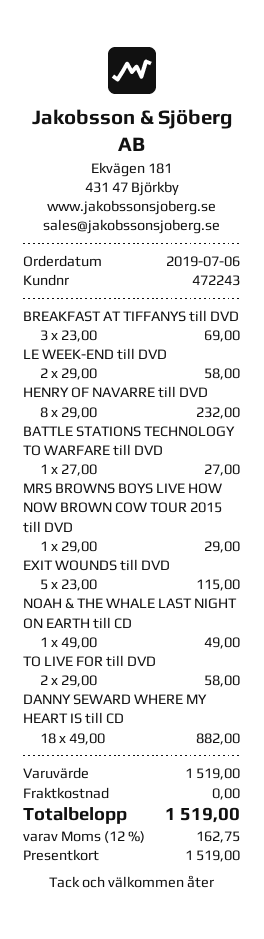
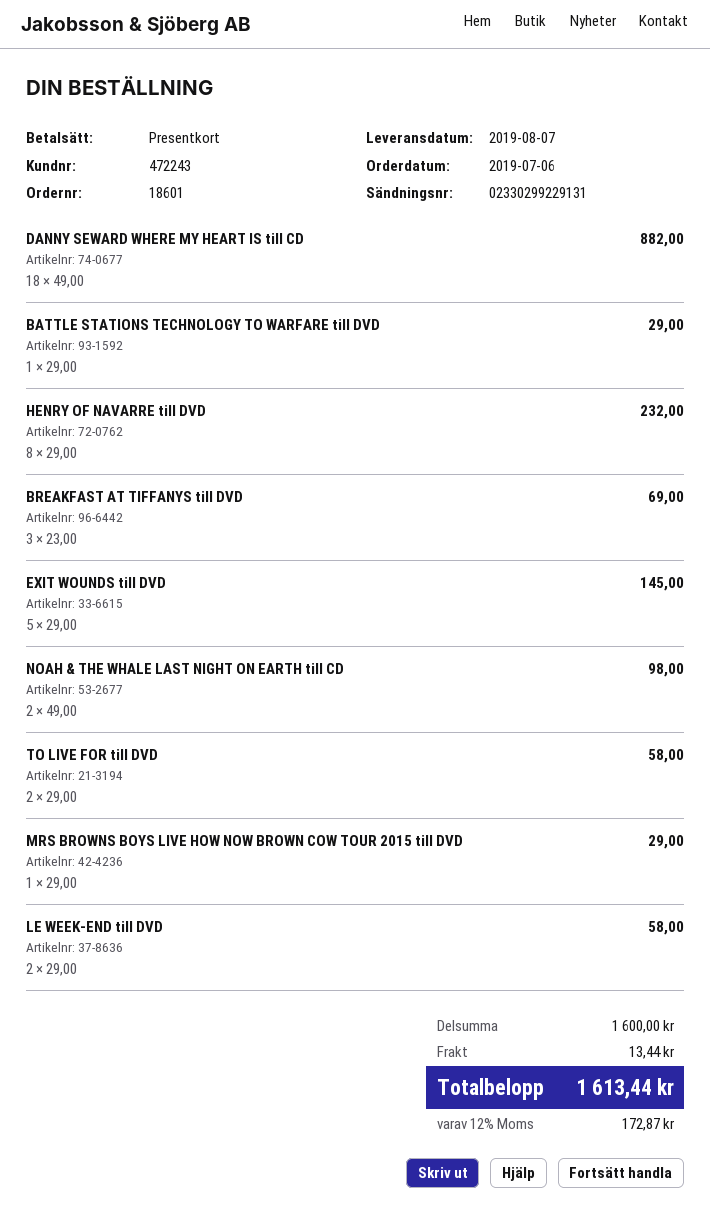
BATTLE STATIONS TECHNOLOGY TO WARFARE till DVD: 1 x 27.00 = 27.00 -> 1 x 29.00 = 29.00
EXIT WOUNDS till DVD: 5 x 23.00 = 115.00 -> 5 x 29.00 = 145.00
NOAH & THE WHALE LAST NIGHT ON EARTH till CD: 1 x 49.00 = 49.00 -> 2 x 49.00 = 98.00
subtotal: 1519.00 -> 1600.00
shipping: 0.00 -> 13.44
tax: 12% = 162.75 -> 12% = 172.87
total: 1519.00 -> 1613.44

